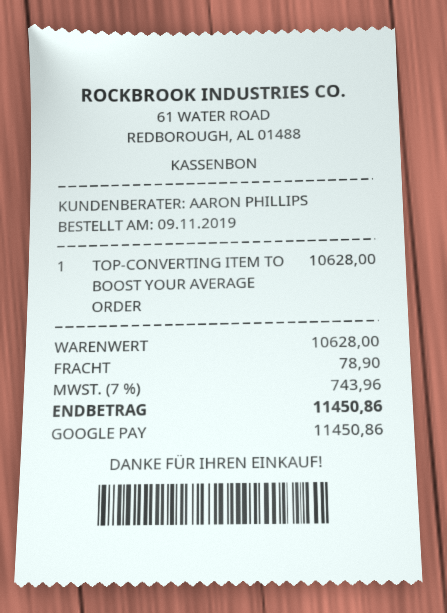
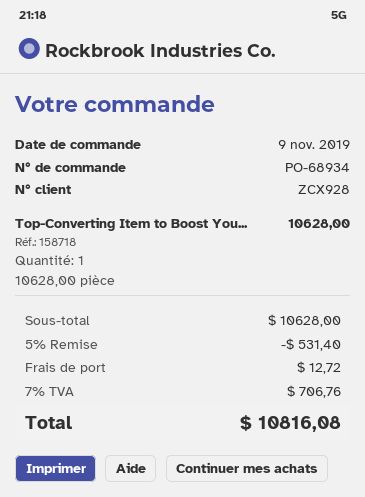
discount: none -> 5% = 531.40
shipping: 78.90 -> 12.72
tax: 7% = 743.96 -> 7% = 706.76
total: 11450.86 -> 10816.08

